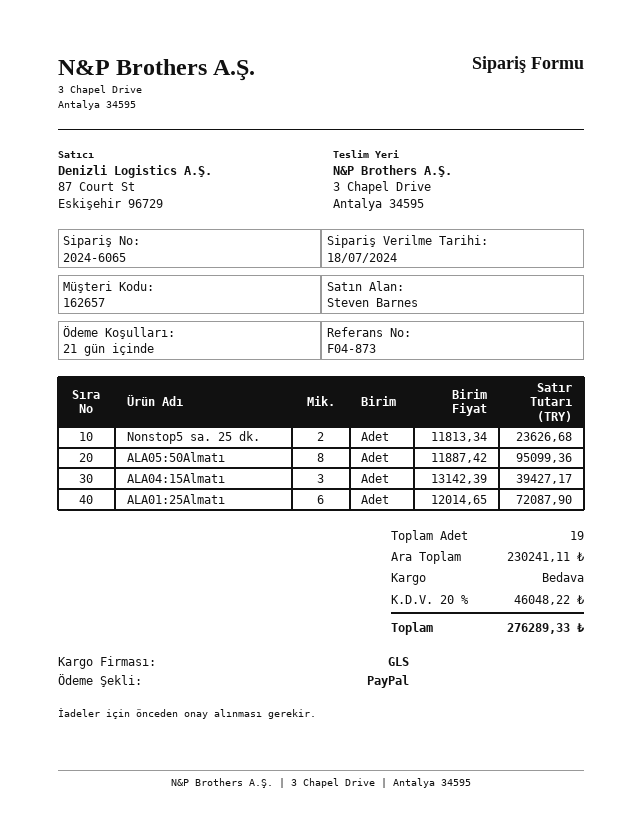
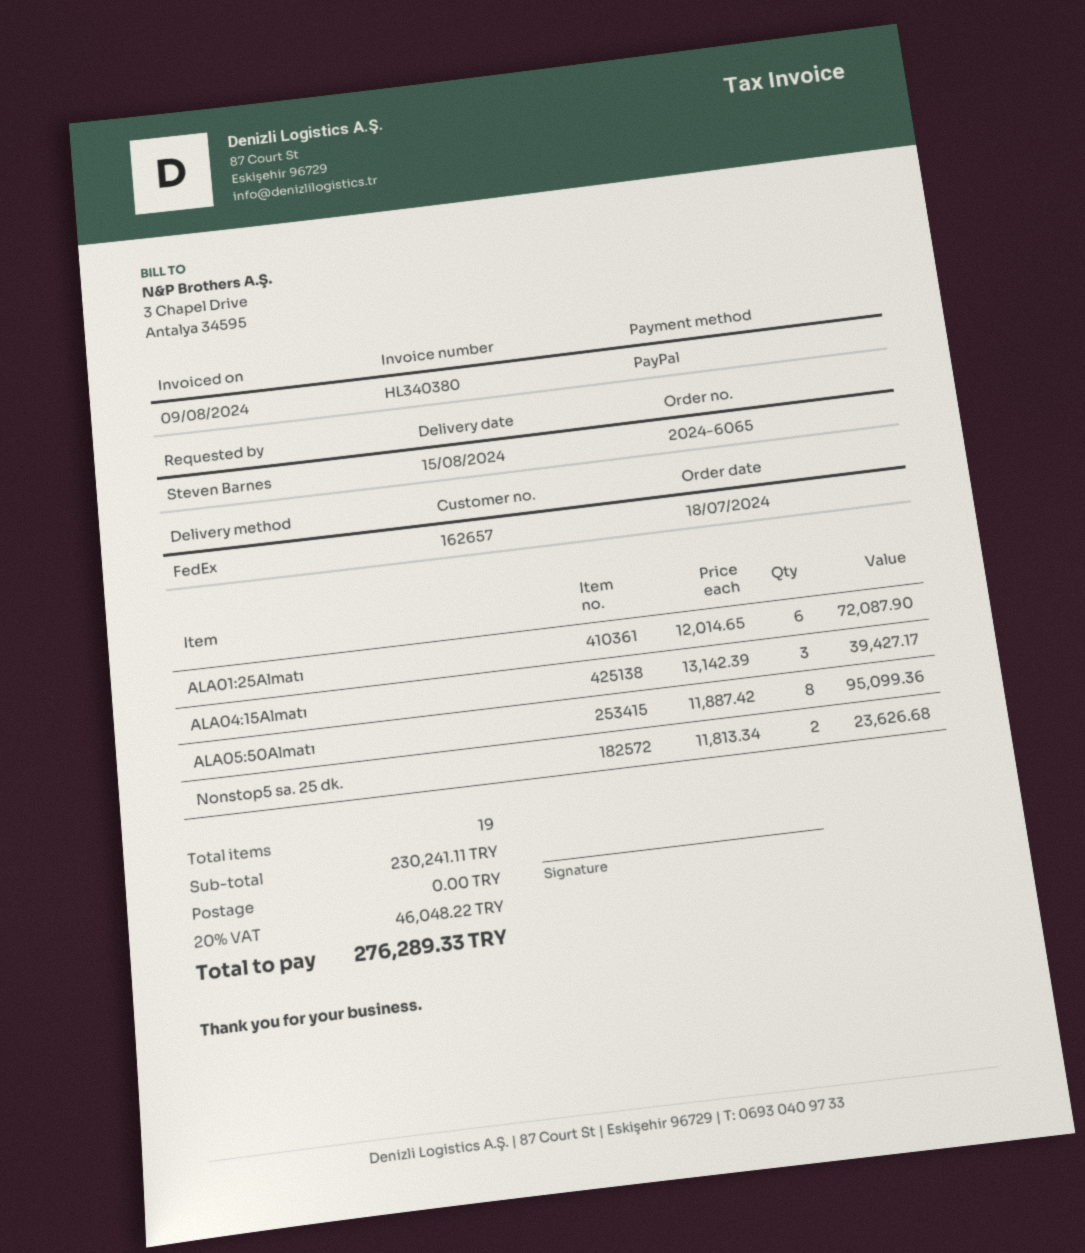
shipping method: GLS -> FedEx

